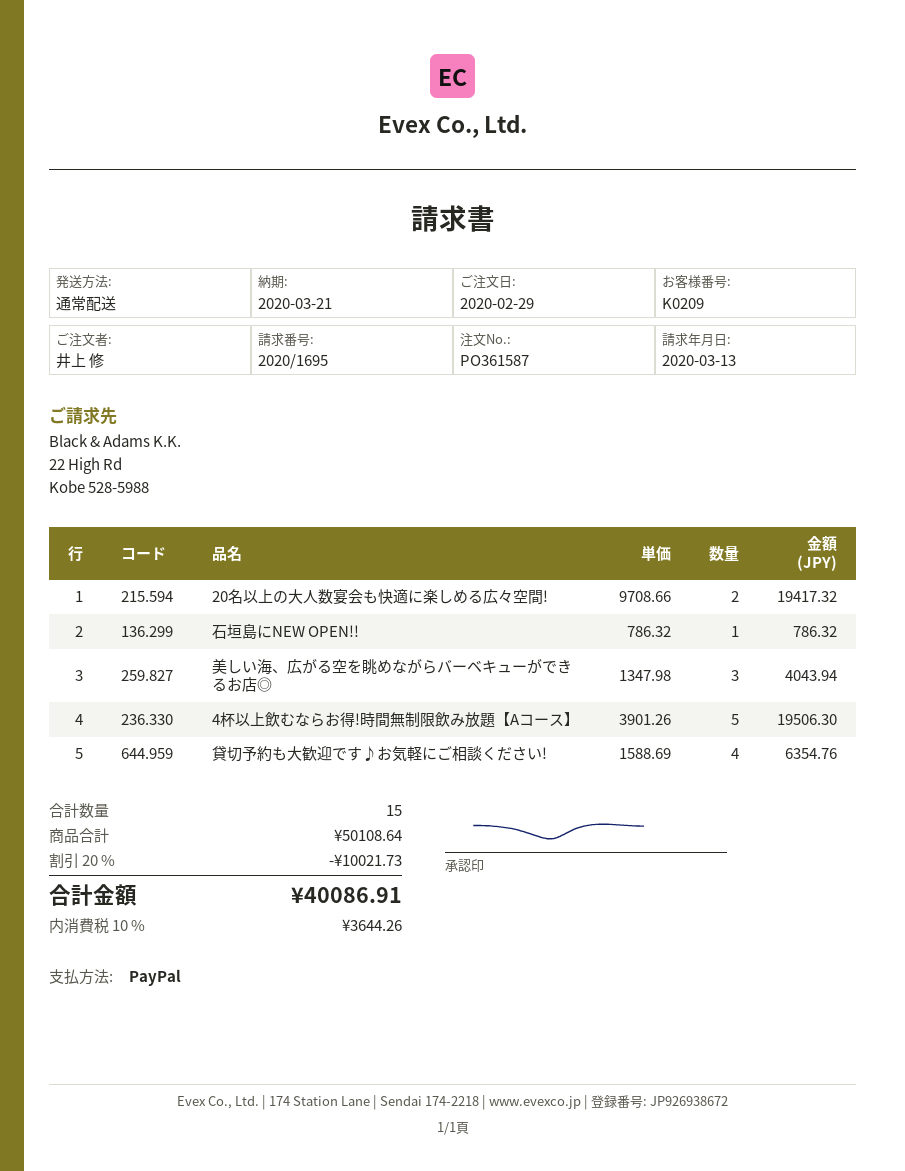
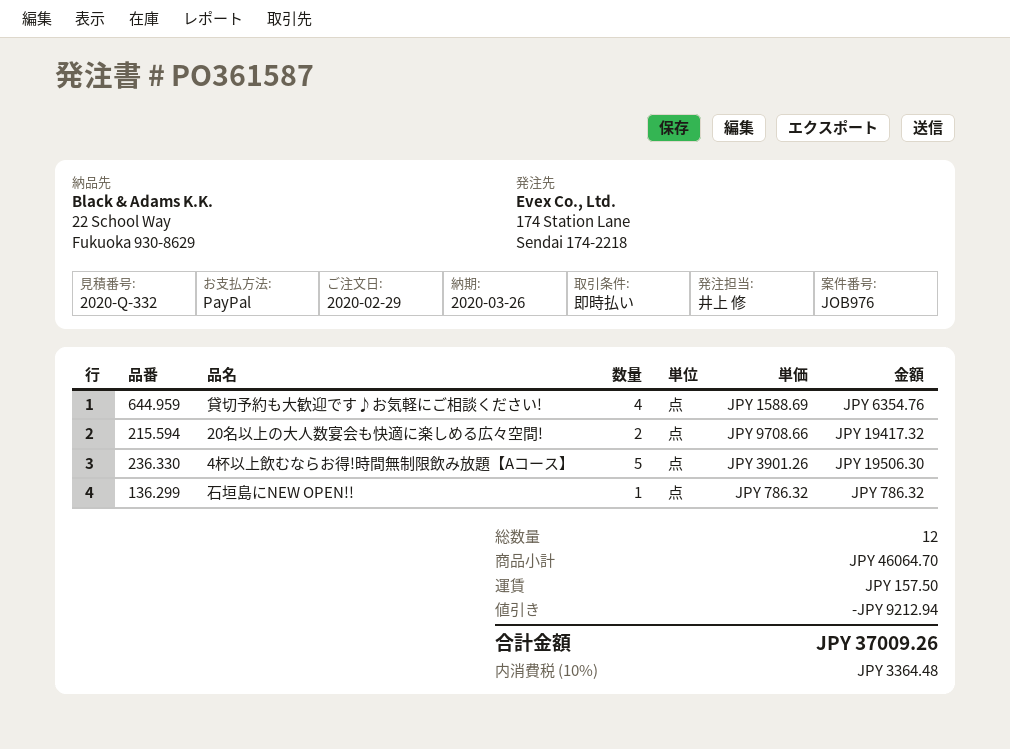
delivery date: 2020-03-21 -> 2020-03-26
美しい海、広がる空を眺めながらバーベキューができるお店◎: 3 x 1347.98 = 4043.94 -> none
total quantity: 15 -> 12
subtotal: 50108.64 -> 46064.70
discount: 10021.73 -> 9212.94
shipping: none -> 157.50
tax: 10% = 3644.26 -> 10% = 3364.48
total: 40086.91 -> 37009.26

